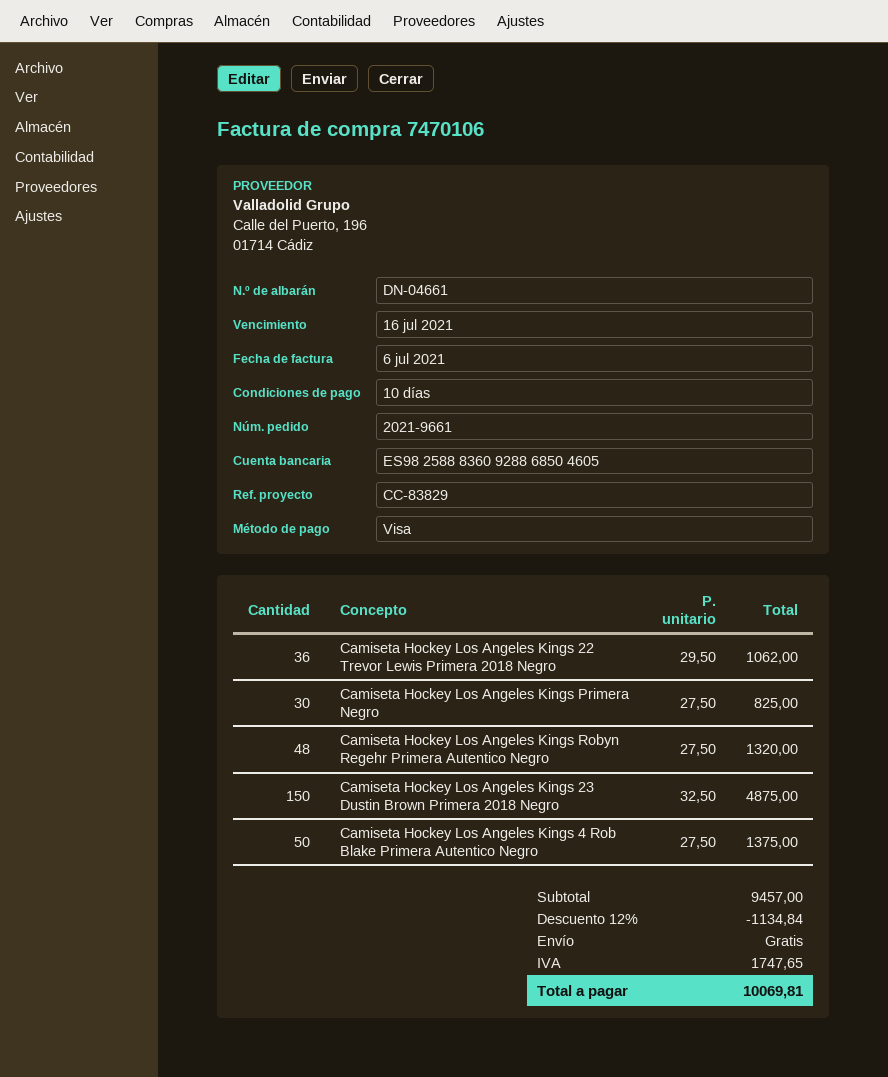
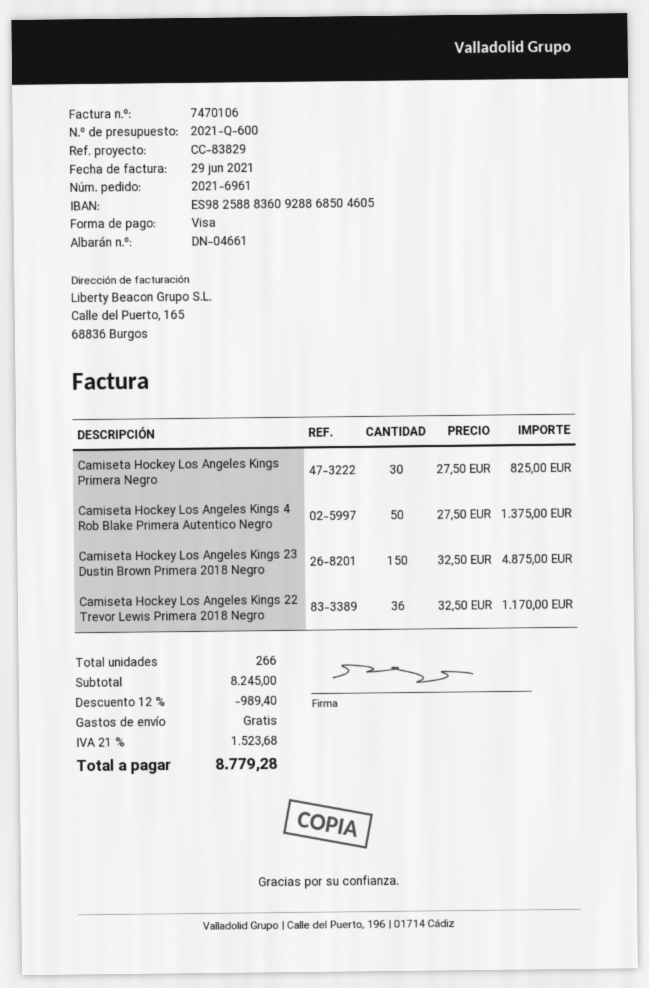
order number: 2021-9661 -> 2021-6961
invoice date: 2021-07-06 -> 2021-06-29
Camiseta Hockey Los Angeles Kings 22 Trevor Lewis Primera 2018 Negro: 36 x 29.50 = 1062.00 -> 36 x 32.50 = 1170.00
Camiseta Hockey Los Angeles Kings Robyn Regehr Primera Autentico Negro: 48 x 27.50 = 1320.00 -> none
subtotal: 9457.00 -> 8245.00
discount: 12% = 1134.84 -> 12% = 989.40
tax: 1747.65 -> 1523.68
total: 10069.81 -> 8779.28

